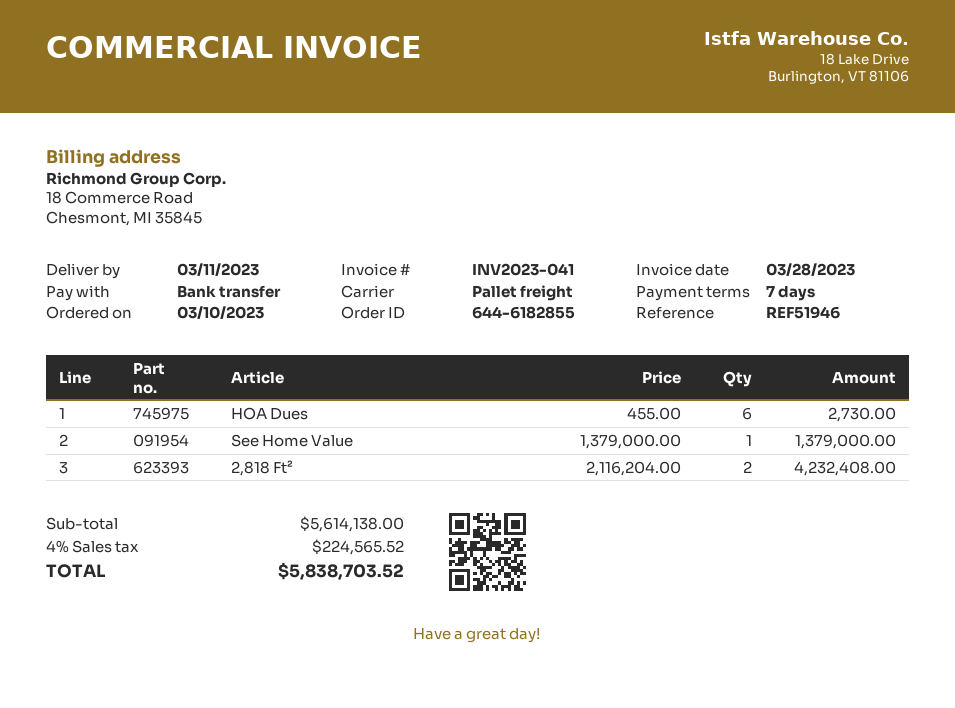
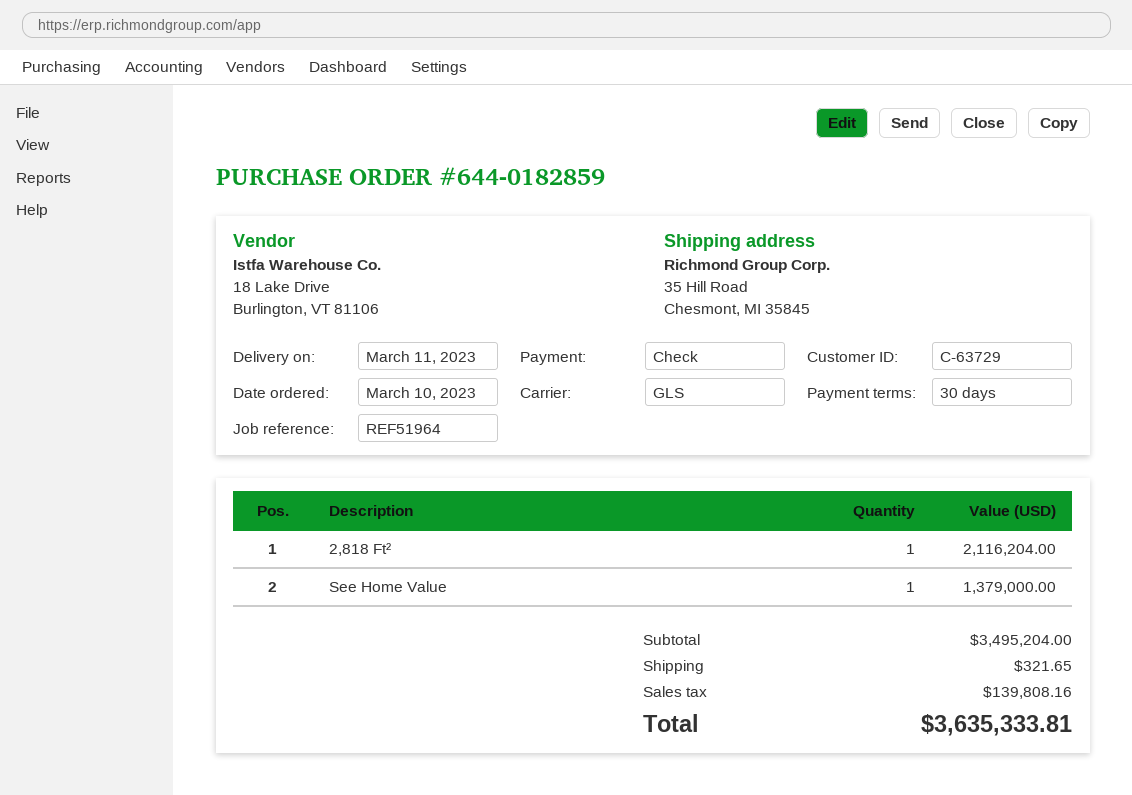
order number: 644-6182855 -> 644-0182859
payment terms: 7 days -> 30 days
reference: REF51946 -> REF51964
payment method: bank transfer -> cheque
shipping method: pallet freight -> GLS
HOA Dues: 6 for 2730.00 -> none
2,818 Ft²: 2 for 4232408.00 -> 1 for 2116204.00
subtotal: 5614138.00 -> 3495204.00
shipping: none -> 321.65
tax: 224565.52 -> 139808.16
total: 5838703.52 -> 3635333.81

